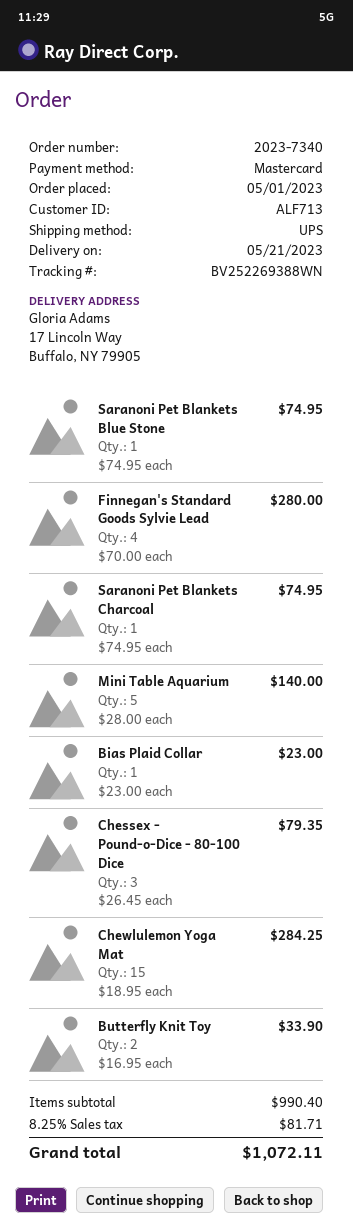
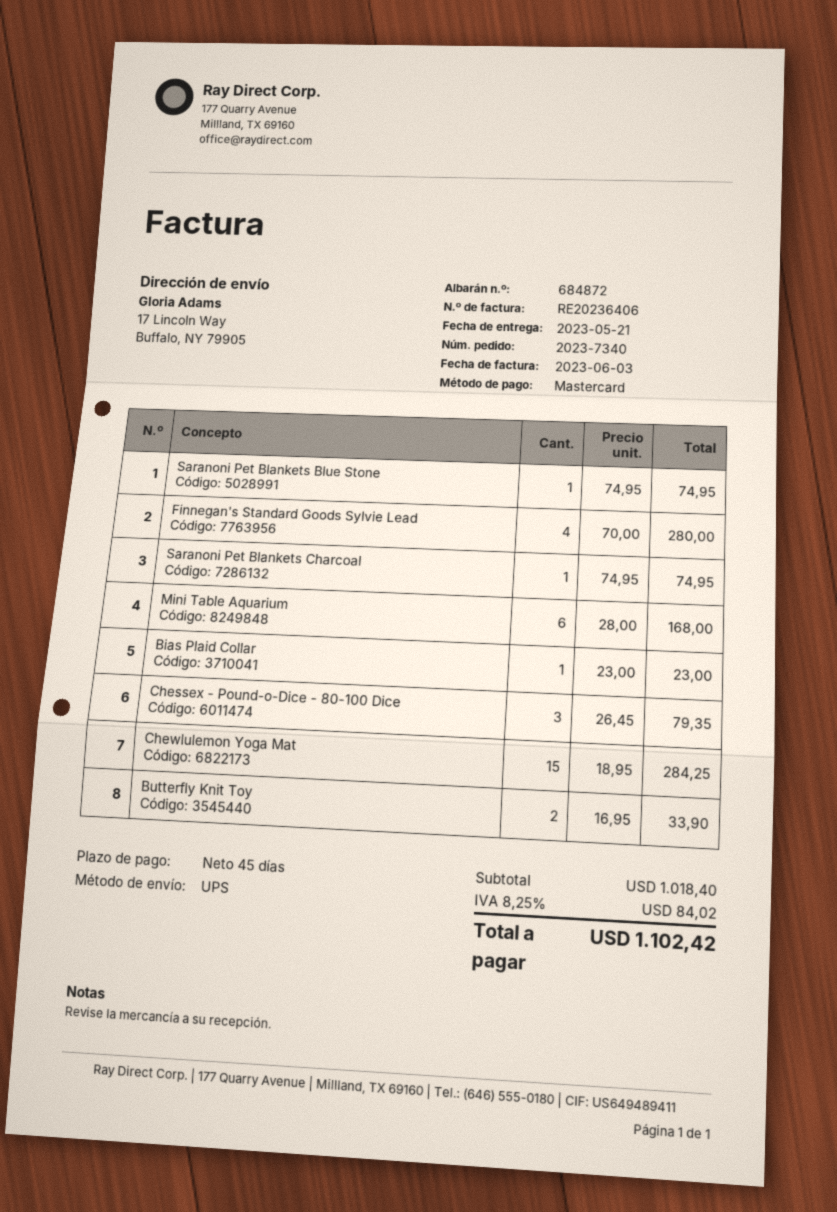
Mini Table Aquarium: 5 x 28.00 = 140.00 -> 6 x 28.00 = 168.00
subtotal: 990.40 -> 1018.40
tax: 8.25% = 81.71 -> 8.25% = 84.02
total: 1072.11 -> 1102.42

